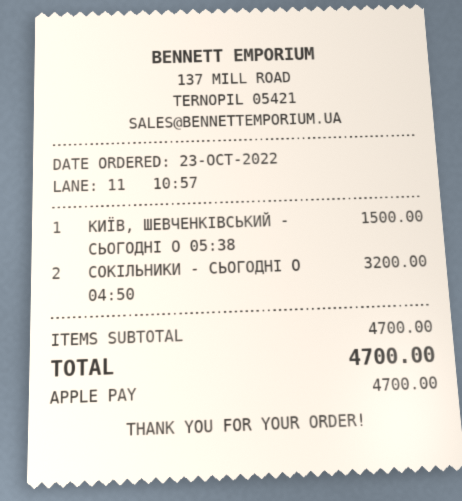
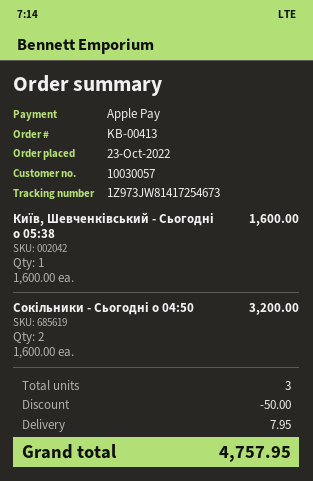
КИЇВ, ШЕВЧЕНКІВСЬКИЙ - СЬОГОДНІ О 05:38: 1 for 1500.00 -> 1 for 1600.00
discount: none -> 50.00
shipping: none -> 7.95
total: 4700.00 -> 4757.95

